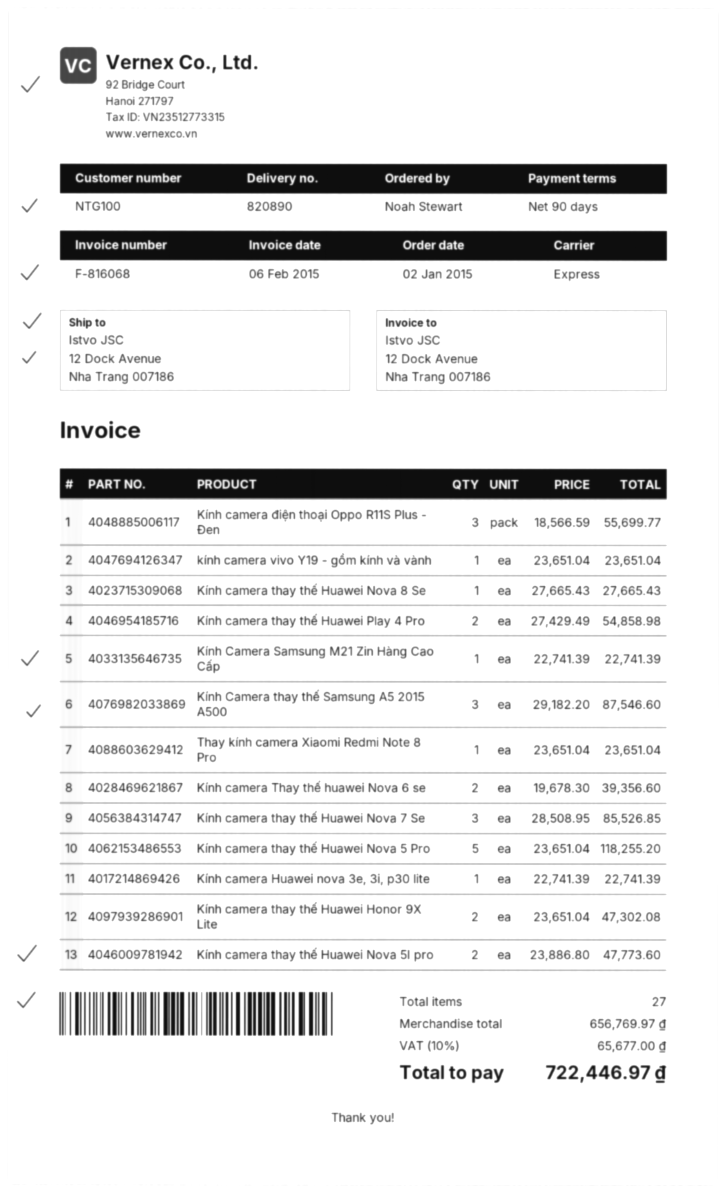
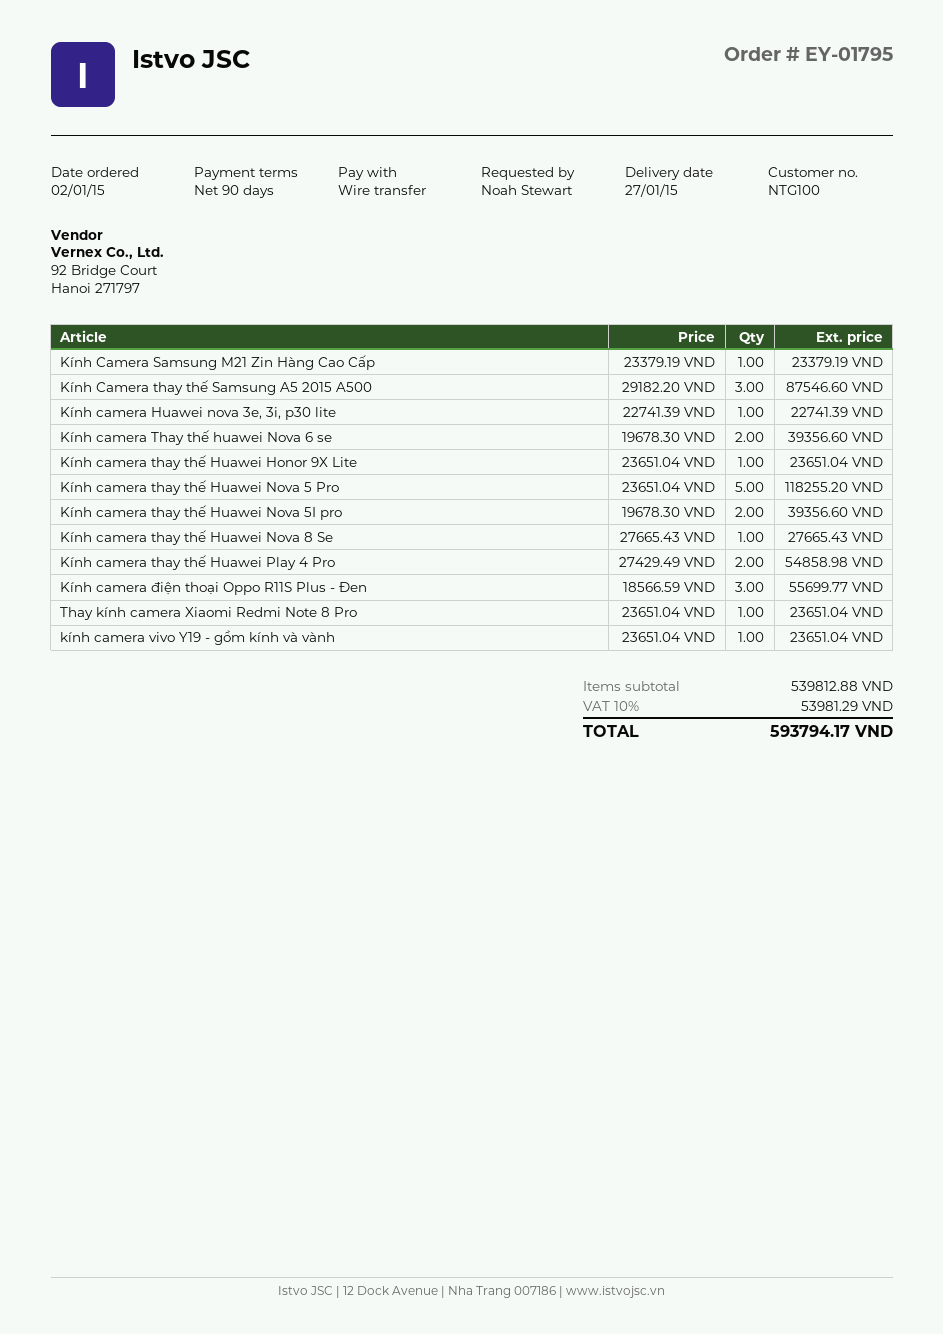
Kính Camera Samsung M21 Zin Hàng Cao Cấp: 1 x 22741.39 = 22741.39 -> 1 x 23379.19 = 23379.19
Kính camera thay thế Huawei Nova 7 Se: 3 x 28508.95 = 85526.85 -> none
Kính camera thay thế Huawei Honor 9X Lite: 2 x 23651.04 = 47302.08 -> 1 x 23651.04 = 23651.04
Kính camera thay thế Huawei Nova 5I pro: 2 x 23886.80 = 47773.60 -> 2 x 19678.30 = 39356.60
subtotal: 656769.97 -> 539812.88
tax: 10% = 65677.00 -> 10% = 53981.29
total: 722446.97 -> 593794.17

